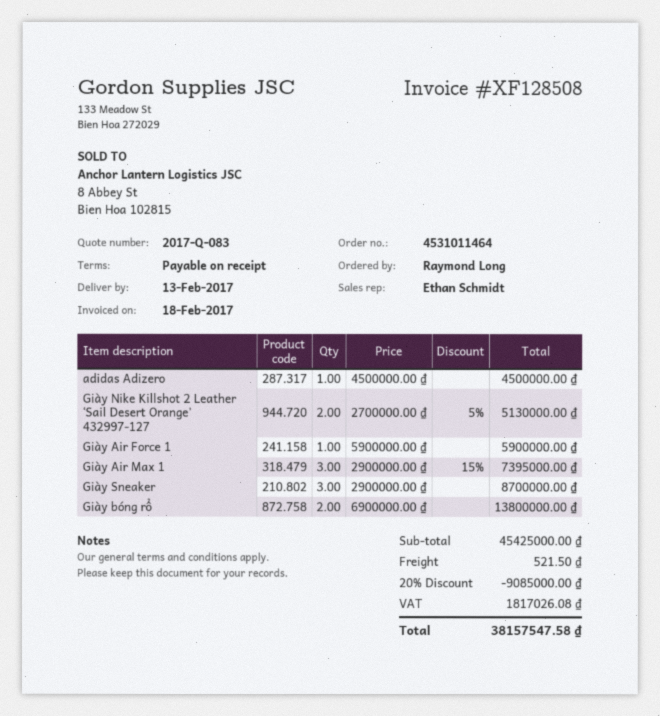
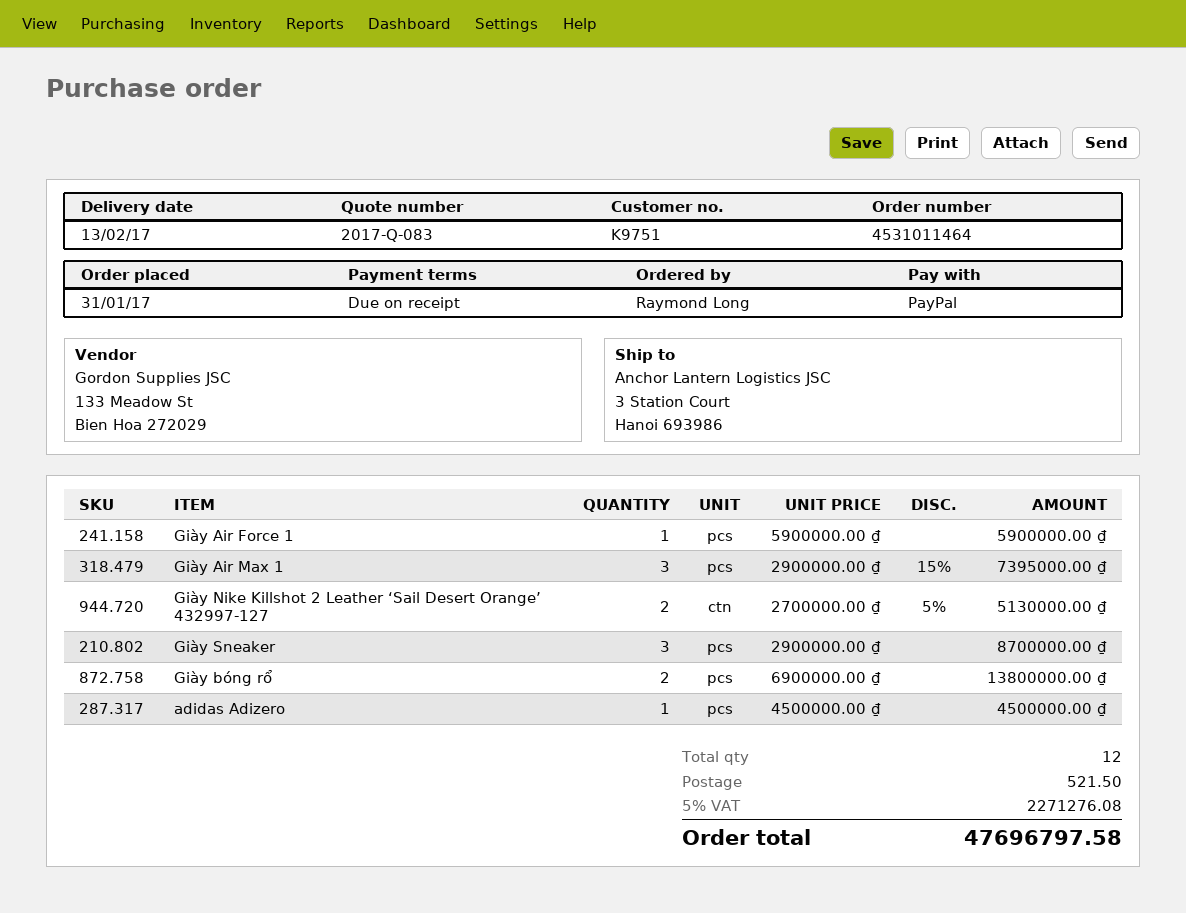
discount: 20% = 9085000.00 -> none
tax: 1817026.08 -> 2271276.08
total: 38157547.58 -> 47696797.58

